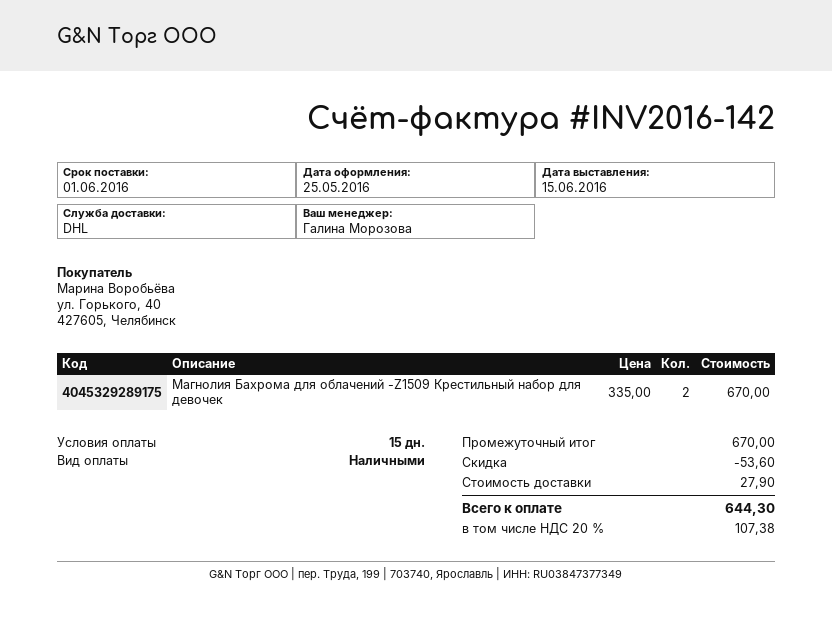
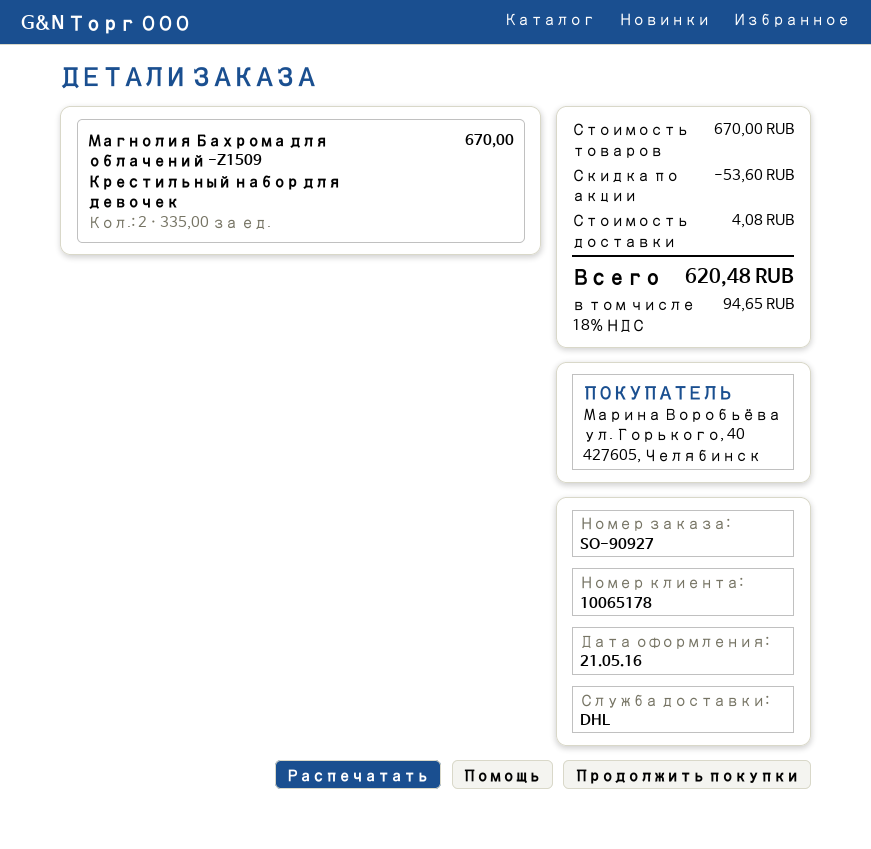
order date: 2016-05-25 -> 2016-05-21
shipping: 27.90 -> 4.08
tax: 20% = 107.38 -> 18% = 94.65
total: 644.30 -> 620.48

